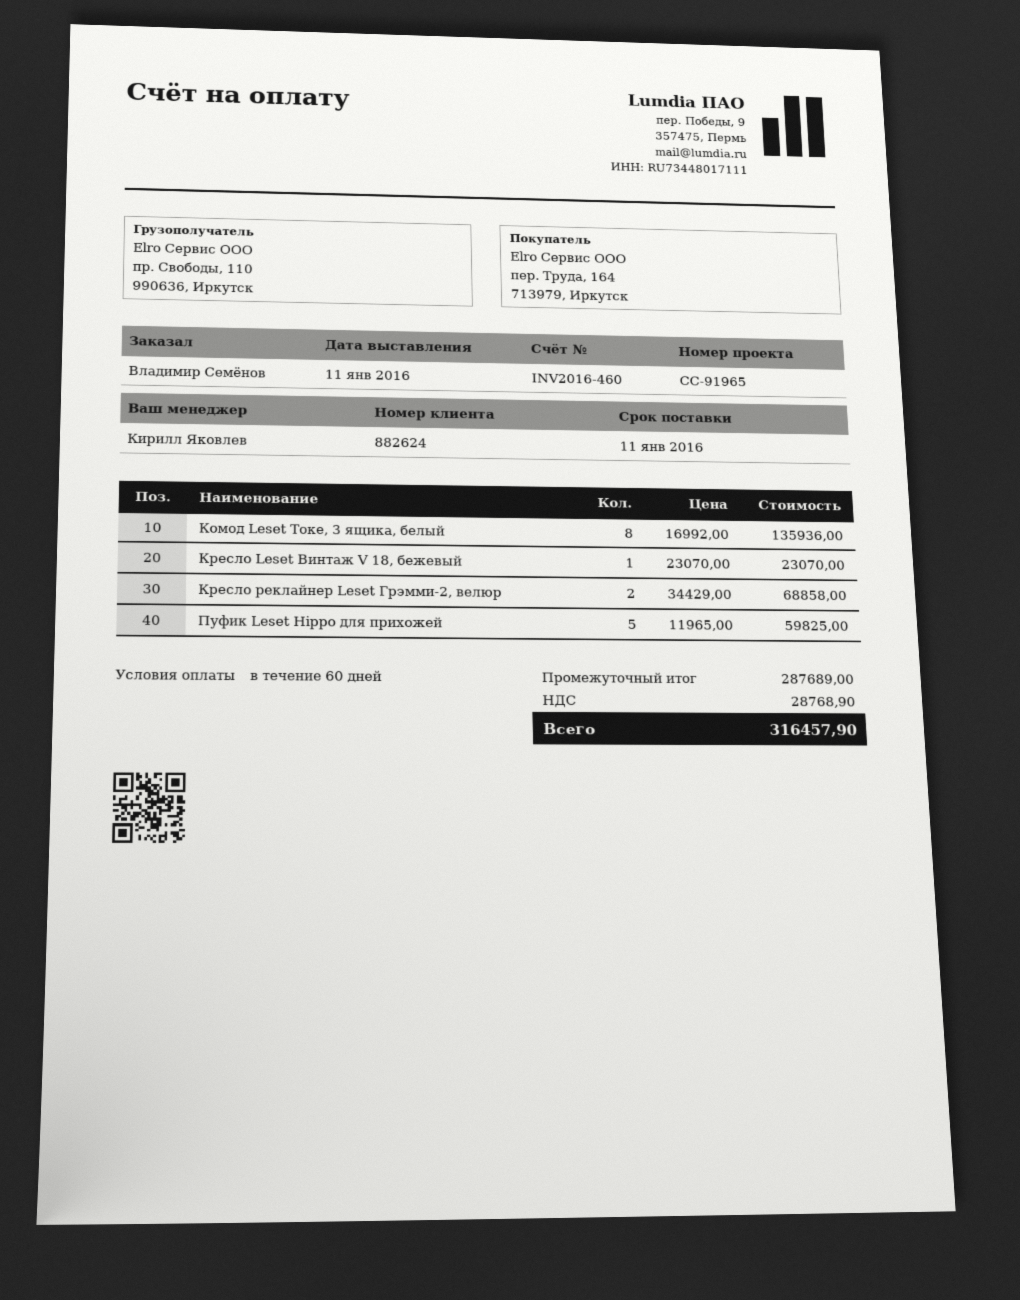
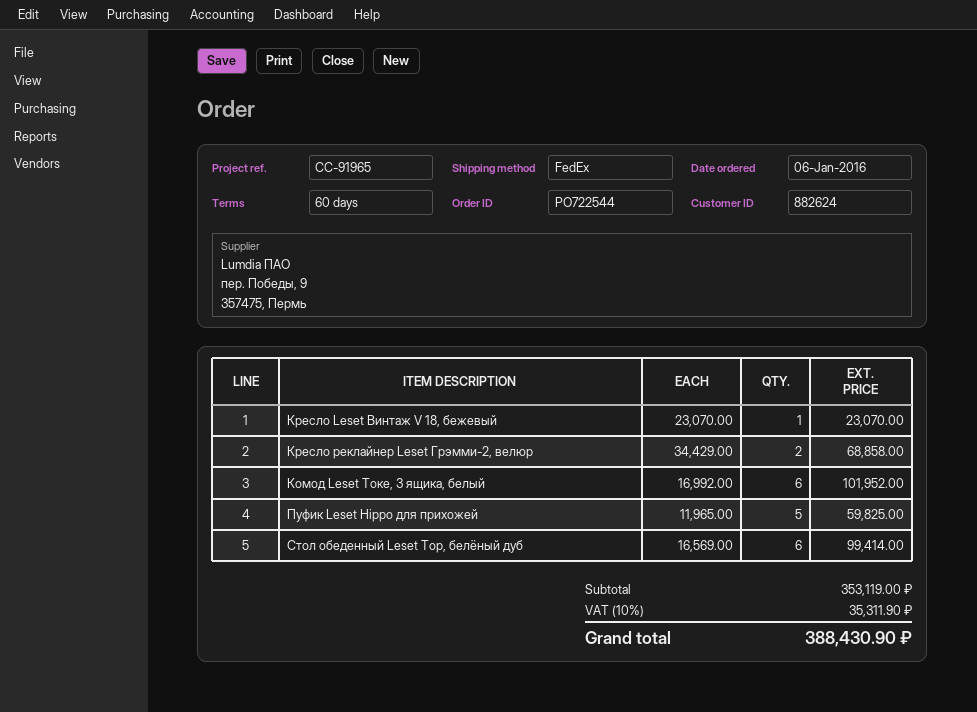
Комод Leset Токе, 3 ящика, белый: 8 x 16992.00 = 135936.00 -> 6 x 16992.00 = 101952.00
Стол обеденный Leset Тор, белёный дуб: none -> 6 x 16569.00 = 99414.00
subtotal: 287689.00 -> 353119.00
tax: 28768.90 -> 35311.90
total: 316457.90 -> 388430.90

